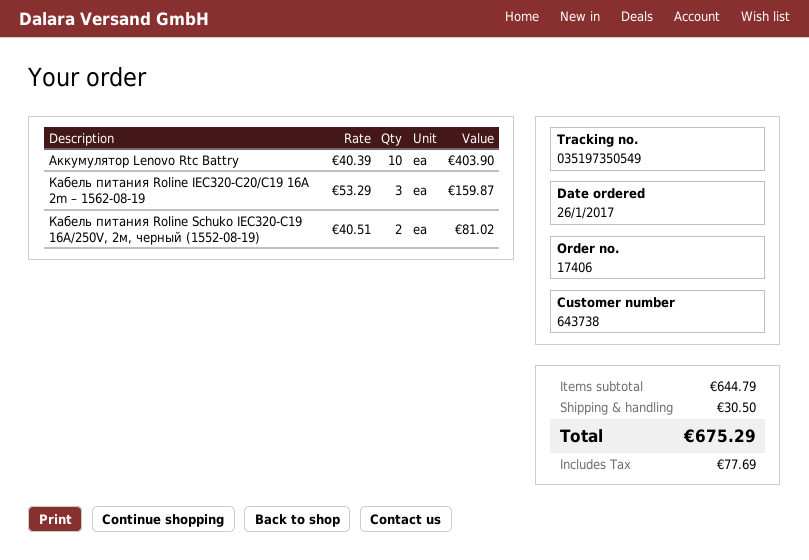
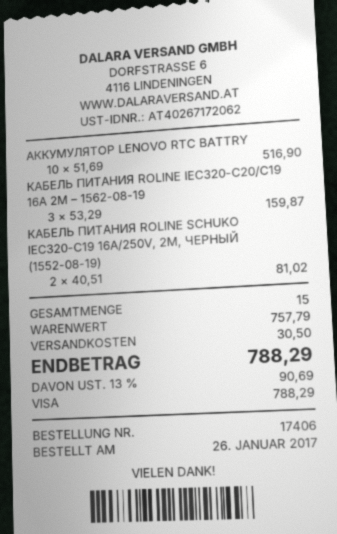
Аккумулятор Lenovo Rtc Battry: 10 x 40.39 = 403.90 -> 10 x 51.69 = 516.90
subtotal: 644.79 -> 757.79
tax: 77.69 -> 90.69
total: 675.29 -> 788.29

